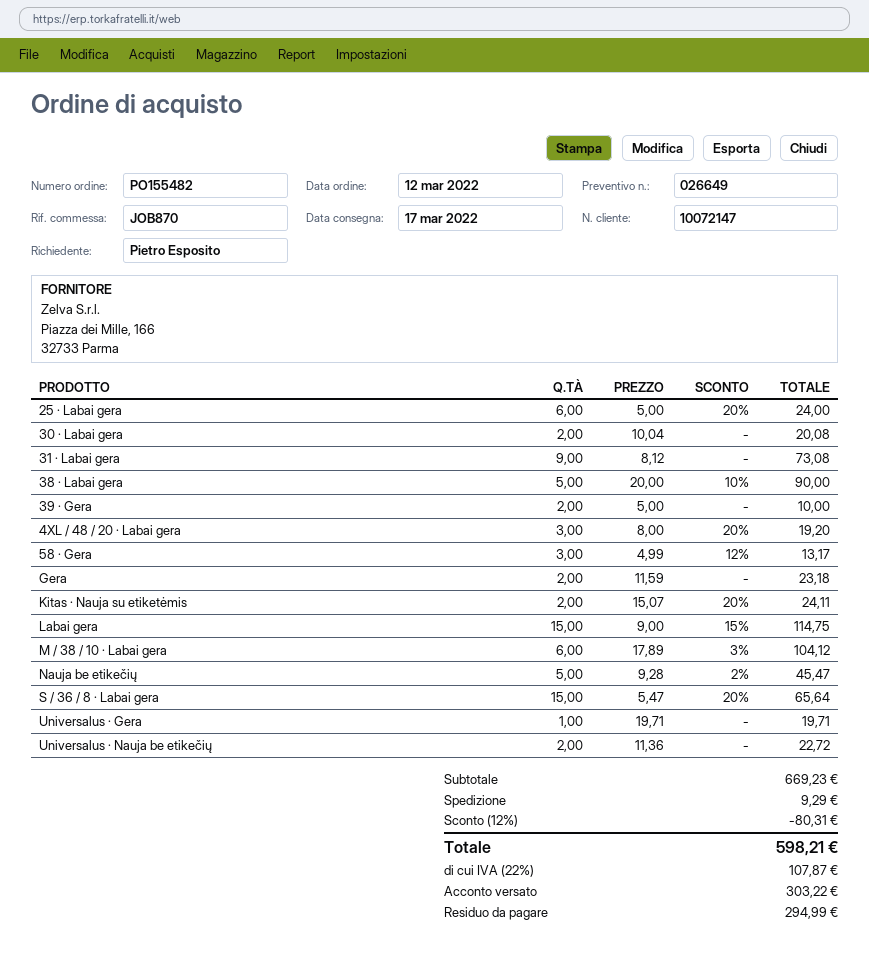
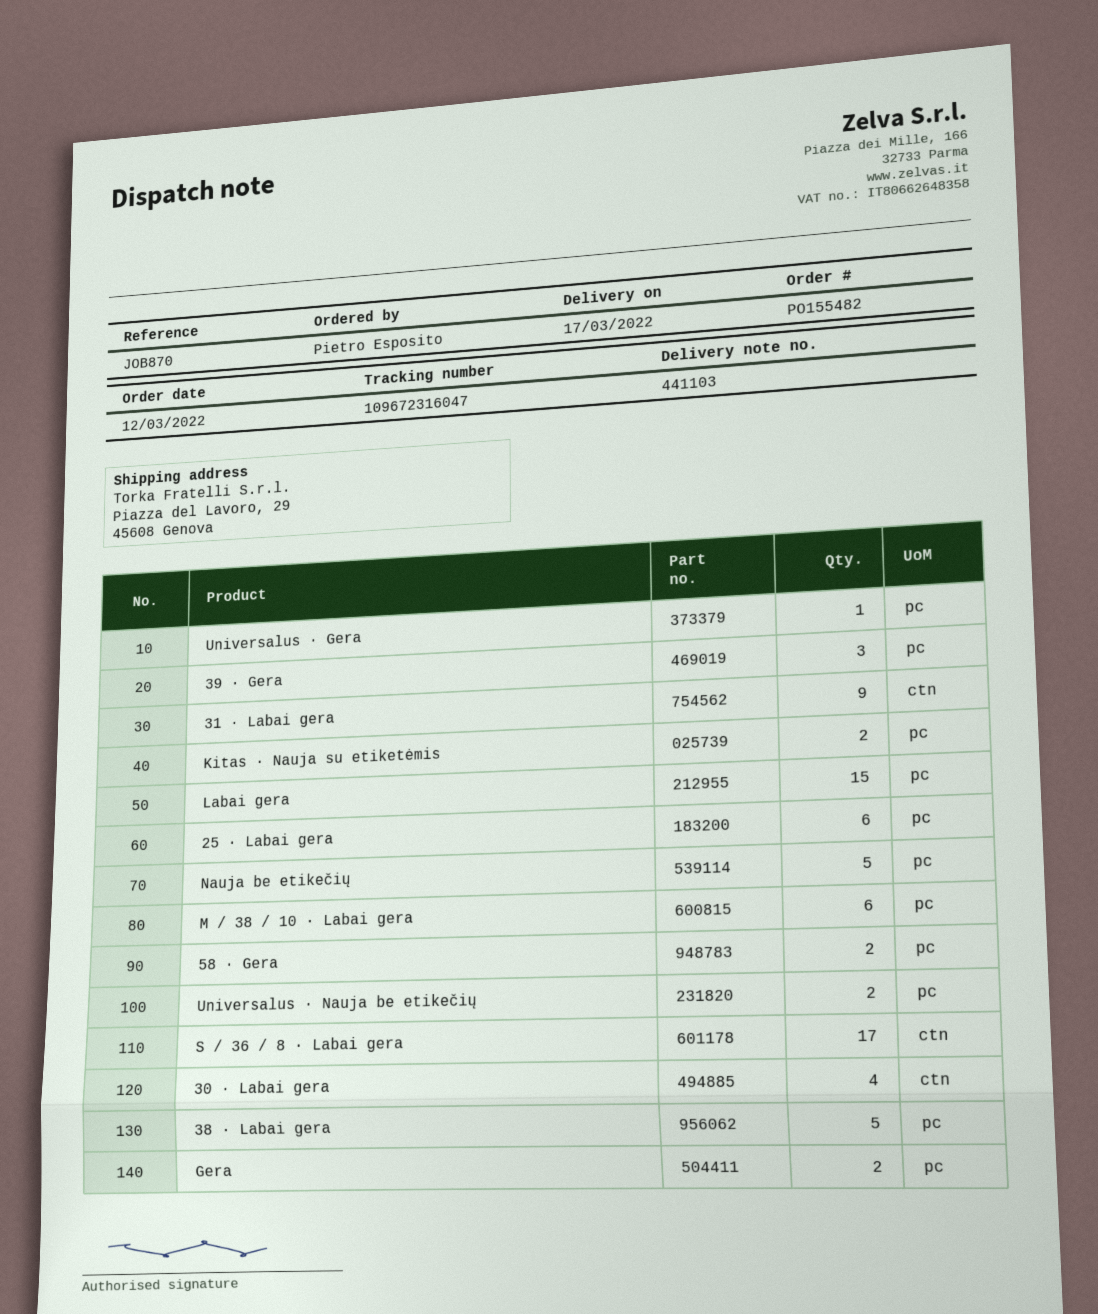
30 · Labai gera: 2 -> 4
39 · Gera: 2 -> 3
4XL / 48 / 20 · Labai gera: 3 -> none
58 · Gera: 3 -> 2
S / 36 / 8 · Labai gera: 15 -> 17

